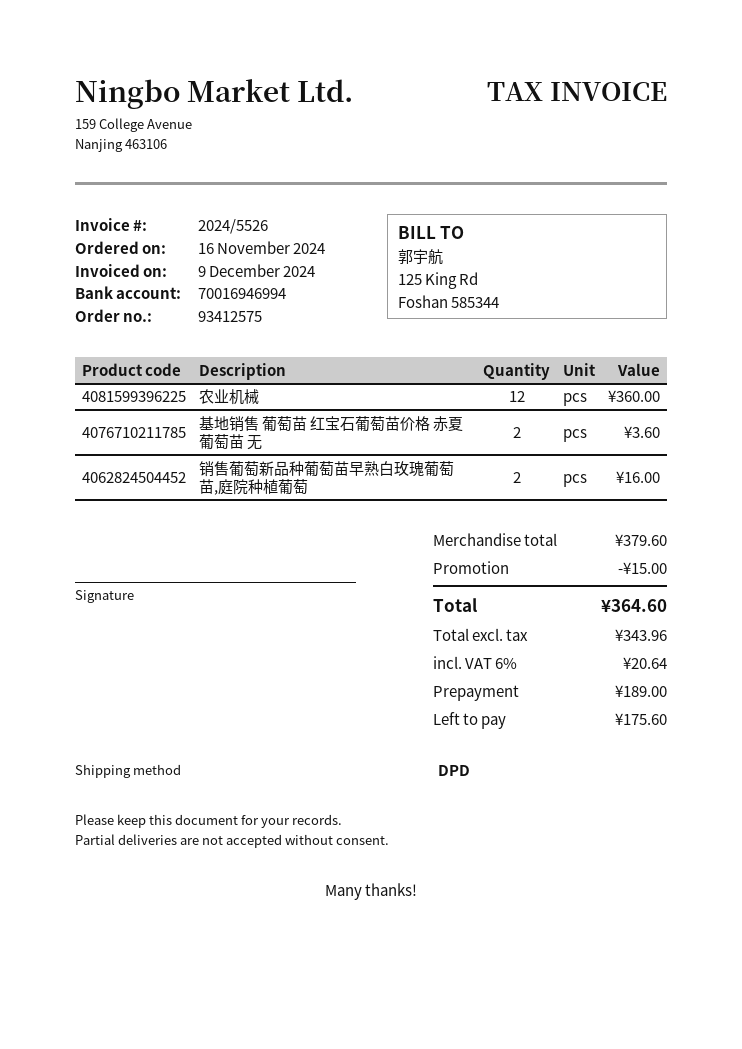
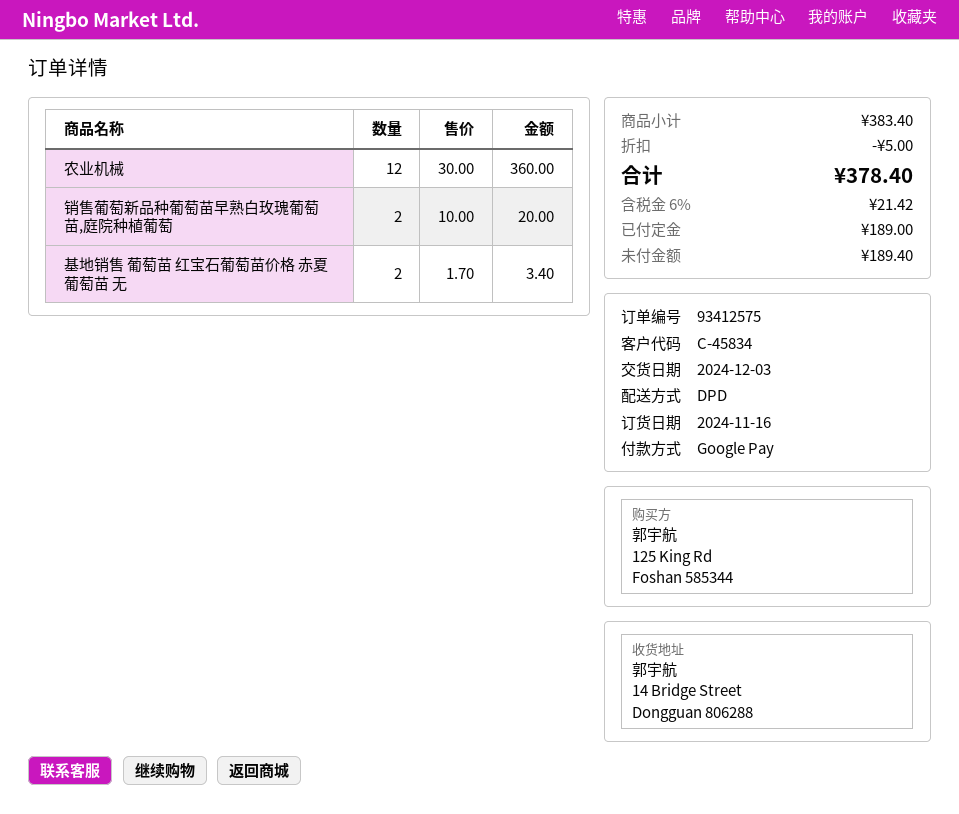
基地销售 葡萄苗 红宝石葡萄苗价格 赤夏葡萄苗 无: 2 for 3.60 -> 2 for 3.40
销售葡萄新品种葡萄苗早熟白玫瑰葡萄苗,庭院种植葡萄: 2 for 16.00 -> 2 for 20.00
subtotal: 379.60 -> 383.40
discount: 15.00 -> 5.00
tax: 6% = 20.64 -> 6% = 21.42
total: 364.60 -> 378.40
balance: 175.60 -> 189.40

